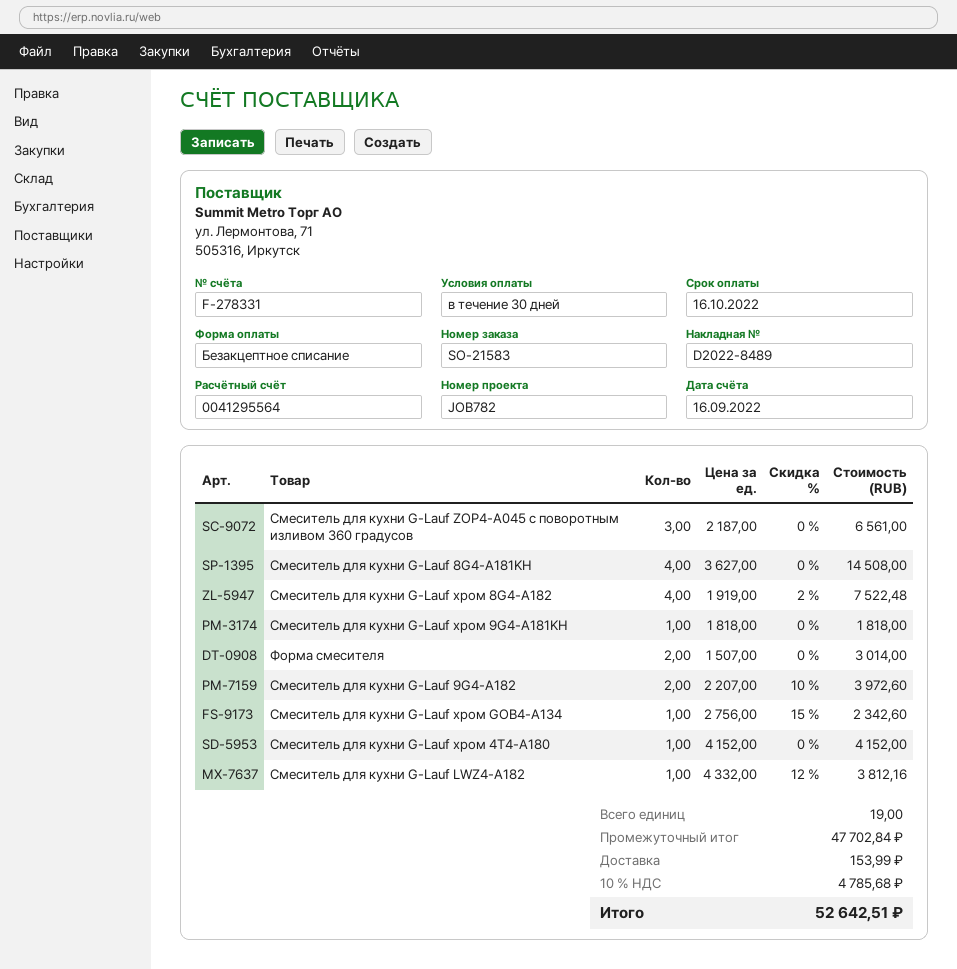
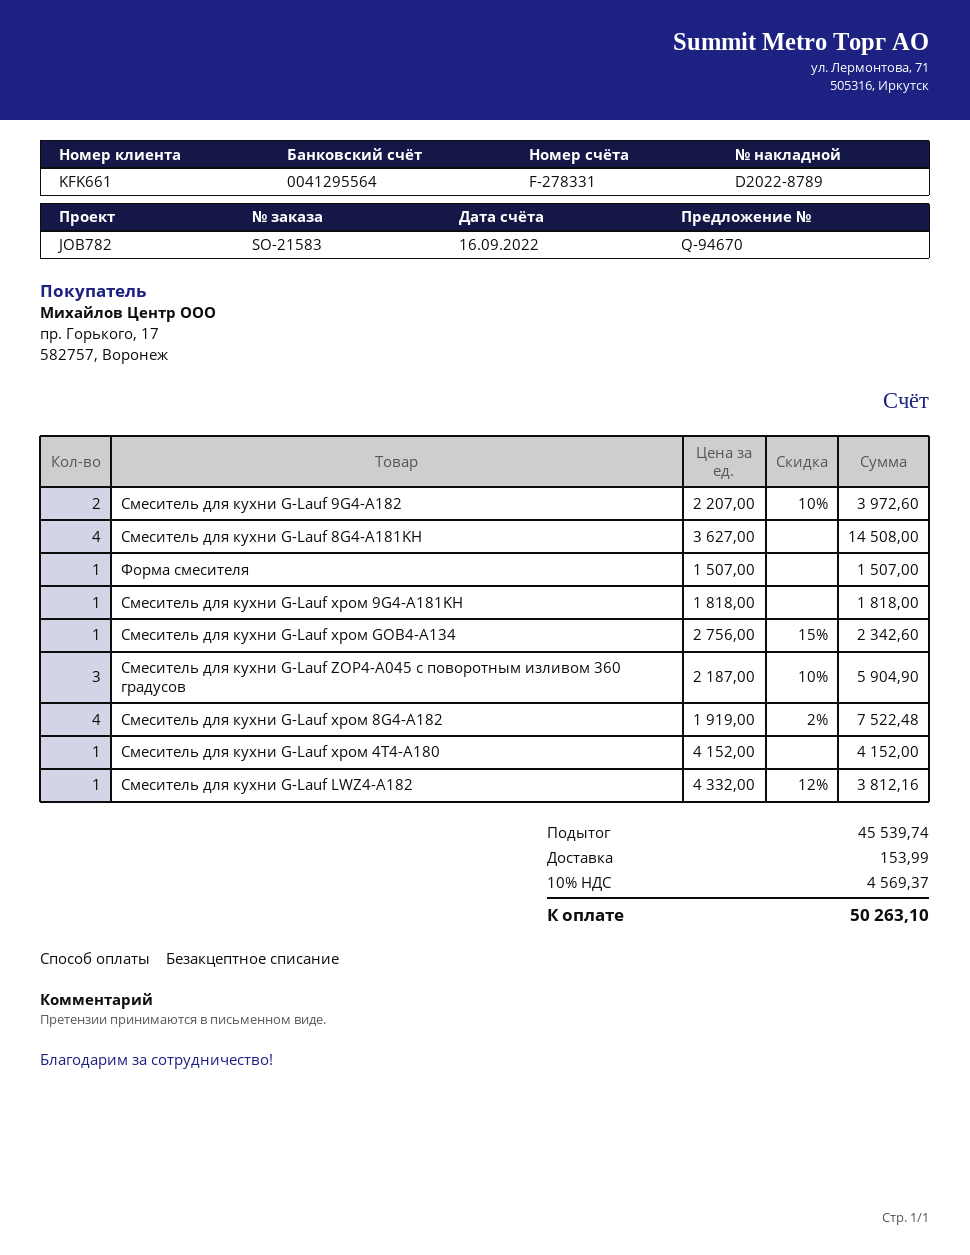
delivery note number: D2022-8489 -> D2022-8789
Смеситель для кухни G-Lauf ZOP4-A045 с поворотным изливом 360 градусов: 3 x 2187.00 = 6561.00 -> 3 x 2187.00 - 10% = 5904.90
Форма смесителя: 2 x 1507.00 = 3014.00 -> 1 x 1507.00 = 1507.00
subtotal: 47702.84 -> 45539.74
tax: 10% = 4785.68 -> 10% = 4569.37
total: 52642.51 -> 50263.10

